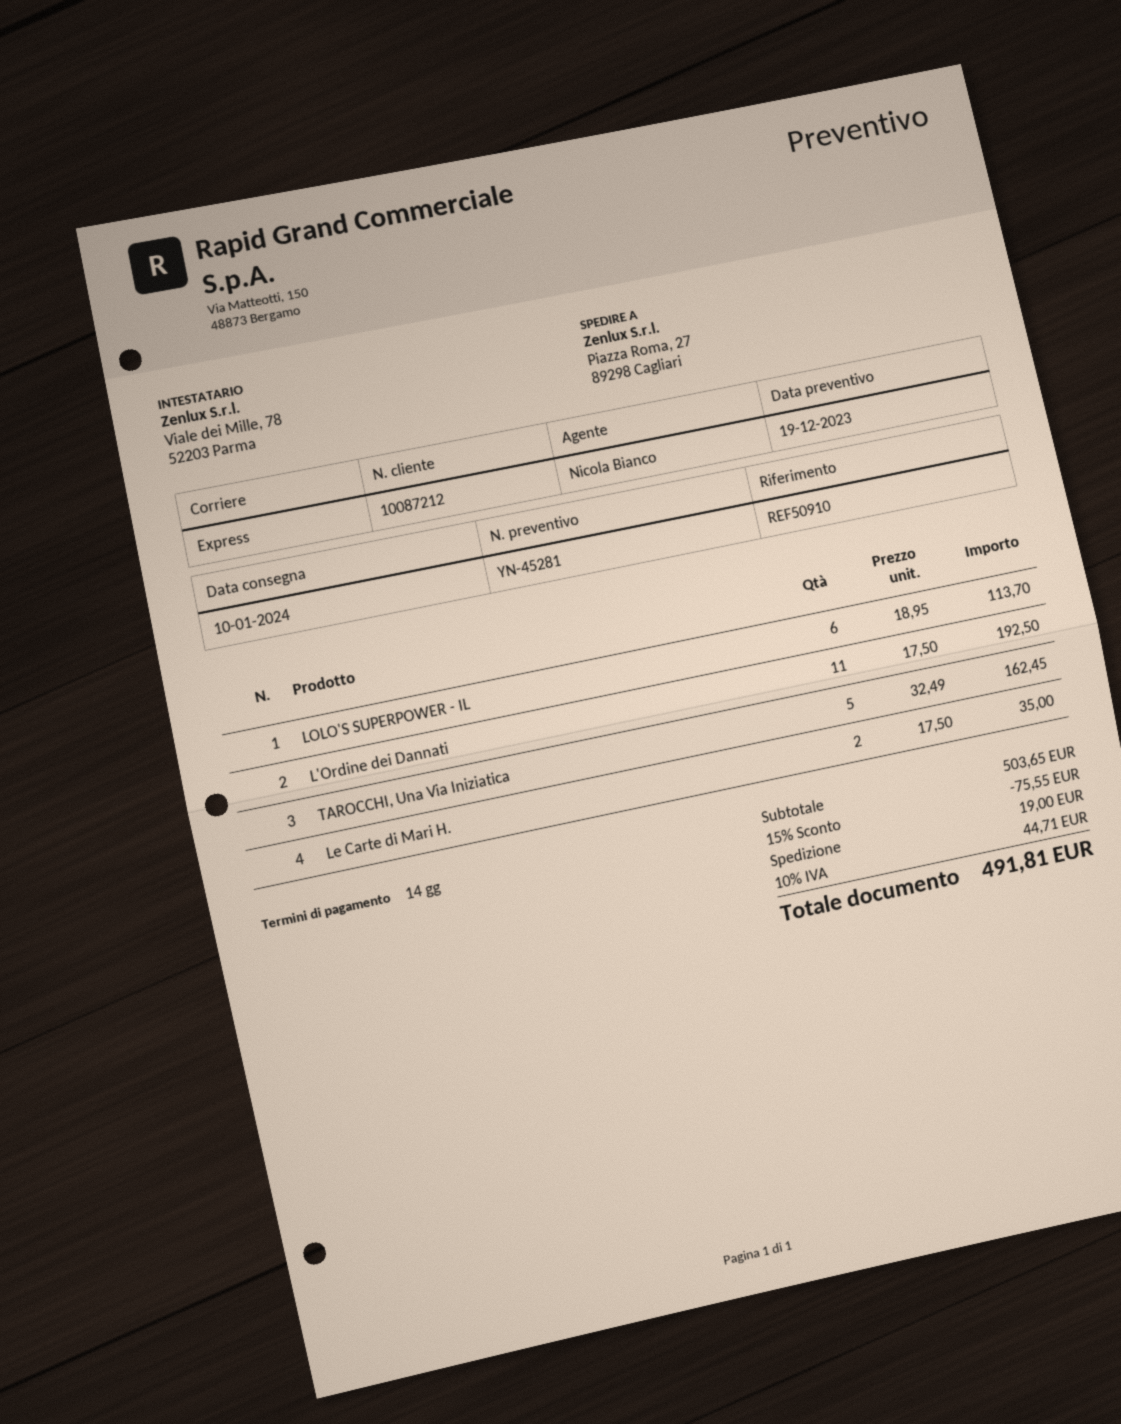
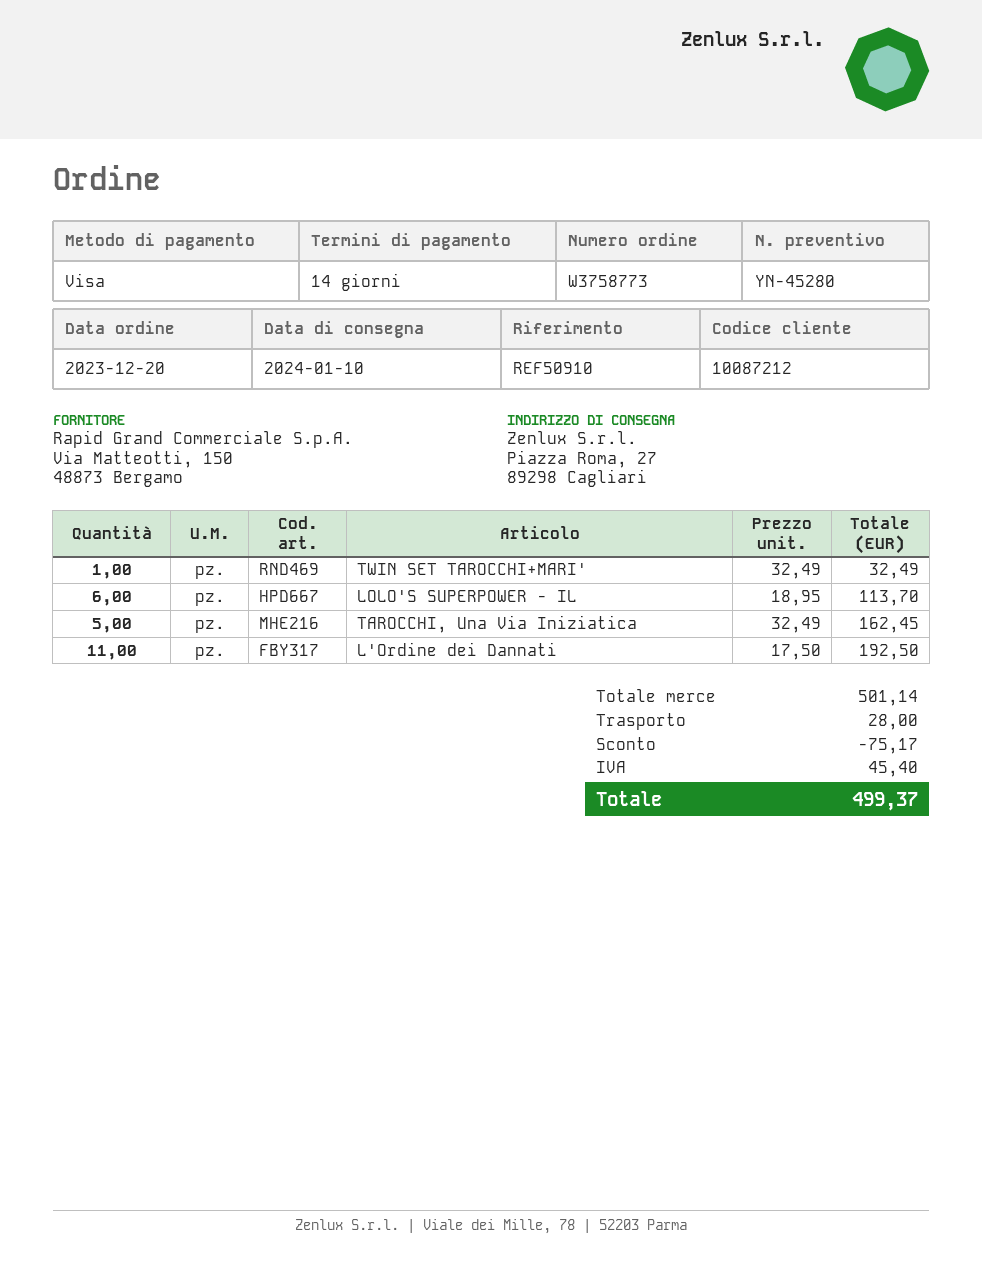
quote number: YN-45281 -> YN-45280
Le Carte di Mari H.: 2 x 17.50 = 35.00 -> none
TWIN SET TAROCCHI+MARI': none -> 1 x 32.49 = 32.49
subtotal: 503.65 -> 501.14
discount: 75.55 -> 75.17
shipping: 19.00 -> 28.00
tax: 44.71 -> 45.40
total: 491.81 -> 499.37

